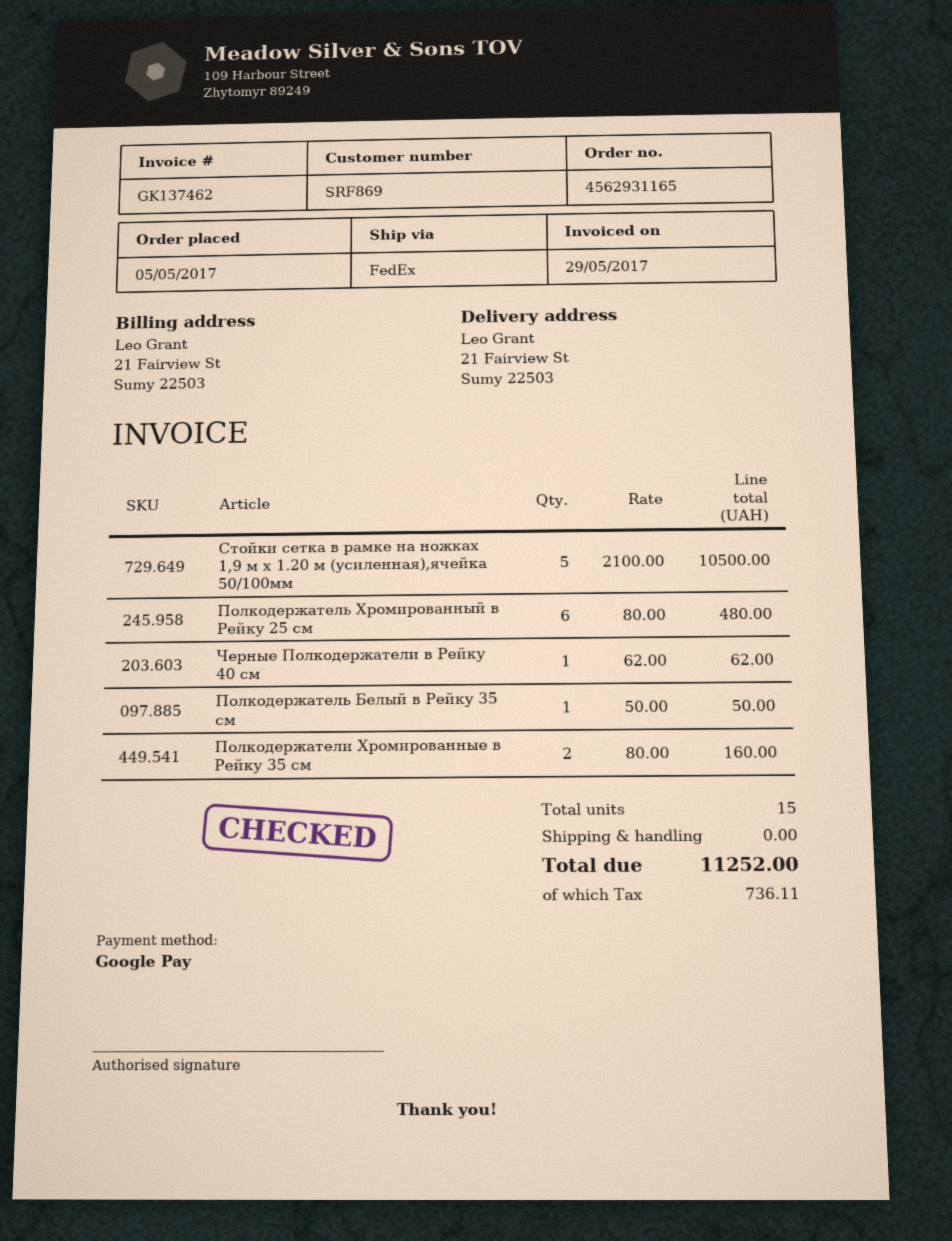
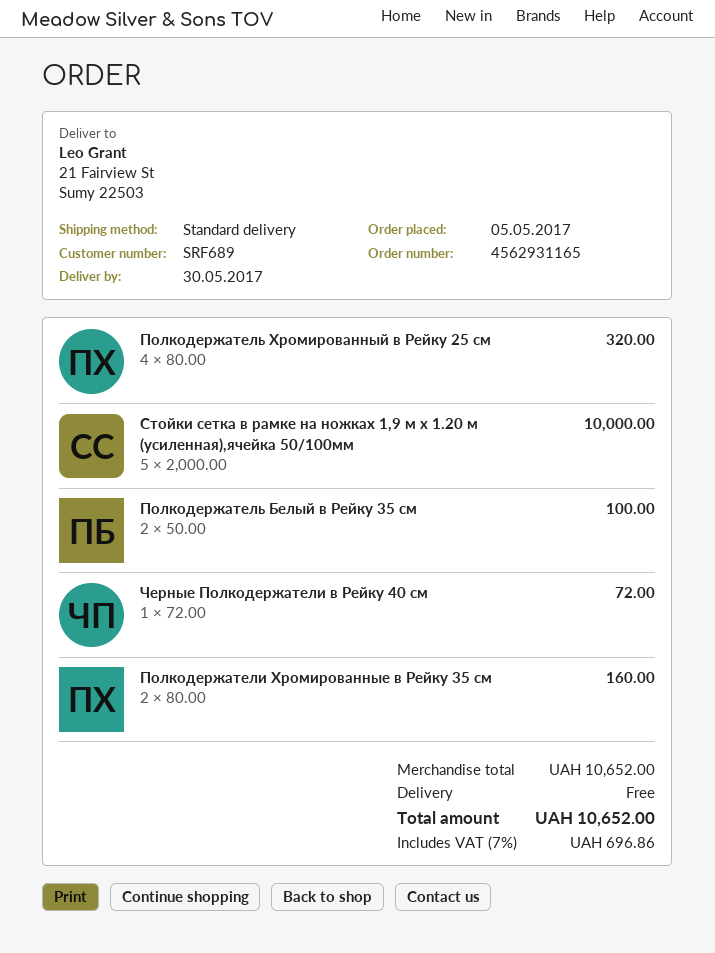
customer number: SRF869 -> SRF689
shipping method: FedEx -> standard
Стойки сетка в рамке на ножках 1,9 м х 1.20 м (усиленная),ячейка 50/100мм: 5 x 2100.00 = 10500.00 -> 5 x 2000.00 = 10000.00
Полкодержатель Хромированный в Рейку 25 см: 6 x 80.00 = 480.00 -> 4 x 80.00 = 320.00
Черные Полкодержатели в Рейку 40 см: 1 x 62.00 = 62.00 -> 1 x 72.00 = 72.00
Полкодержатель Белый в Рейку 35 см: 1 x 50.00 = 50.00 -> 2 x 50.00 = 100.00
tax: 736.11 -> 696.86
total: 11252.00 -> 10652.00

